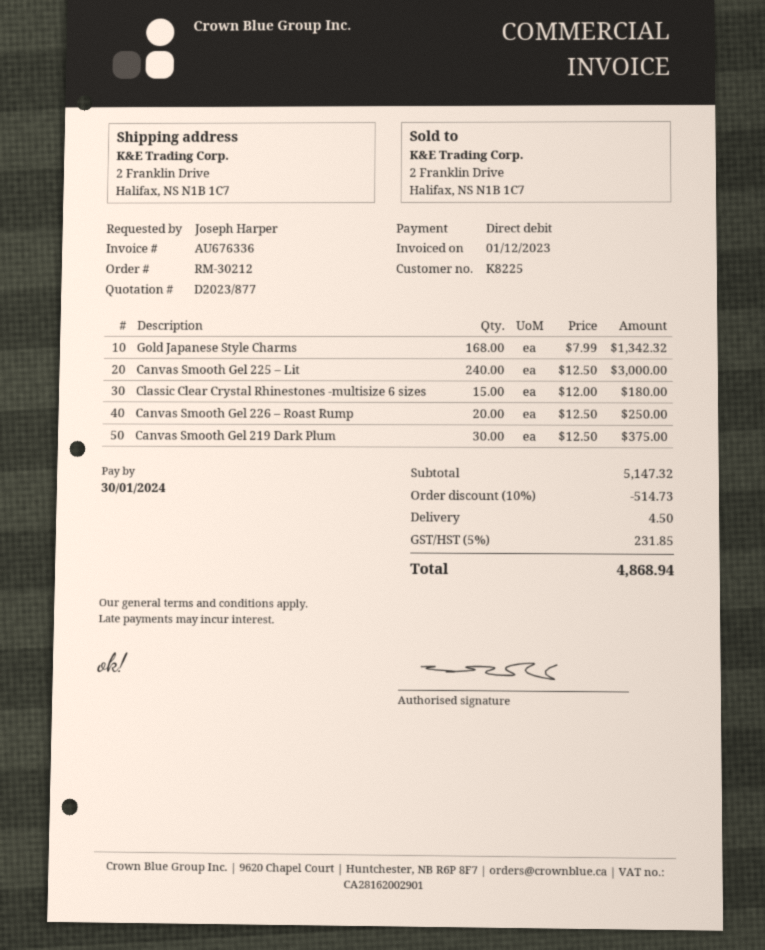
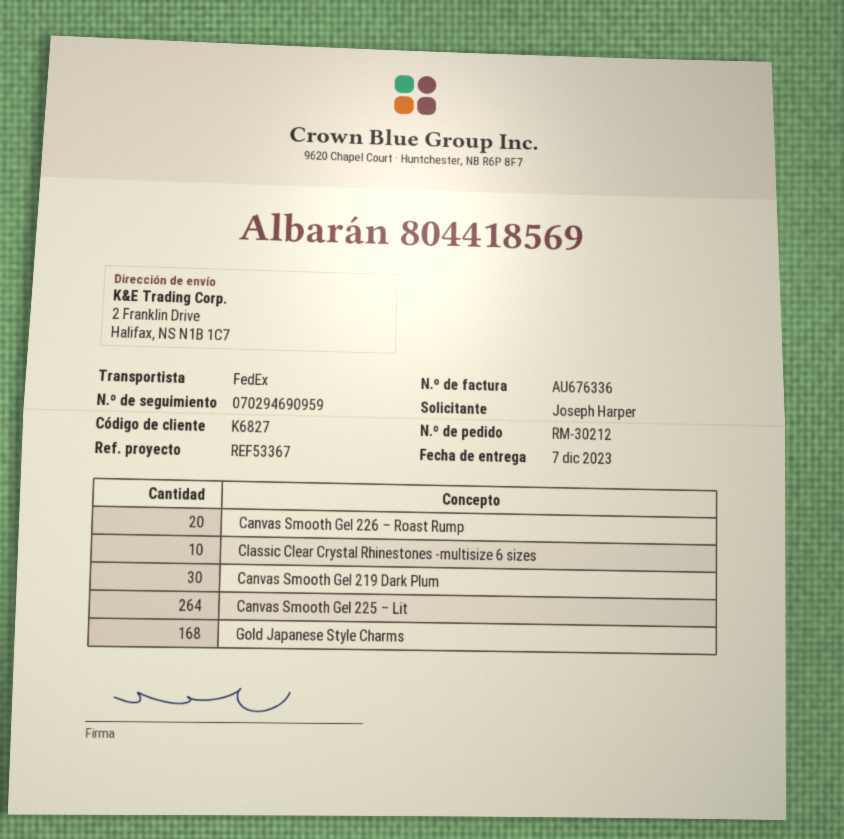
customer number: K8225 -> K6827
Canvas Smooth Gel 225 – Lit: 240 -> 264
Classic Clear Crystal Rhinestones -multisize 6 sizes: 15 -> 10

